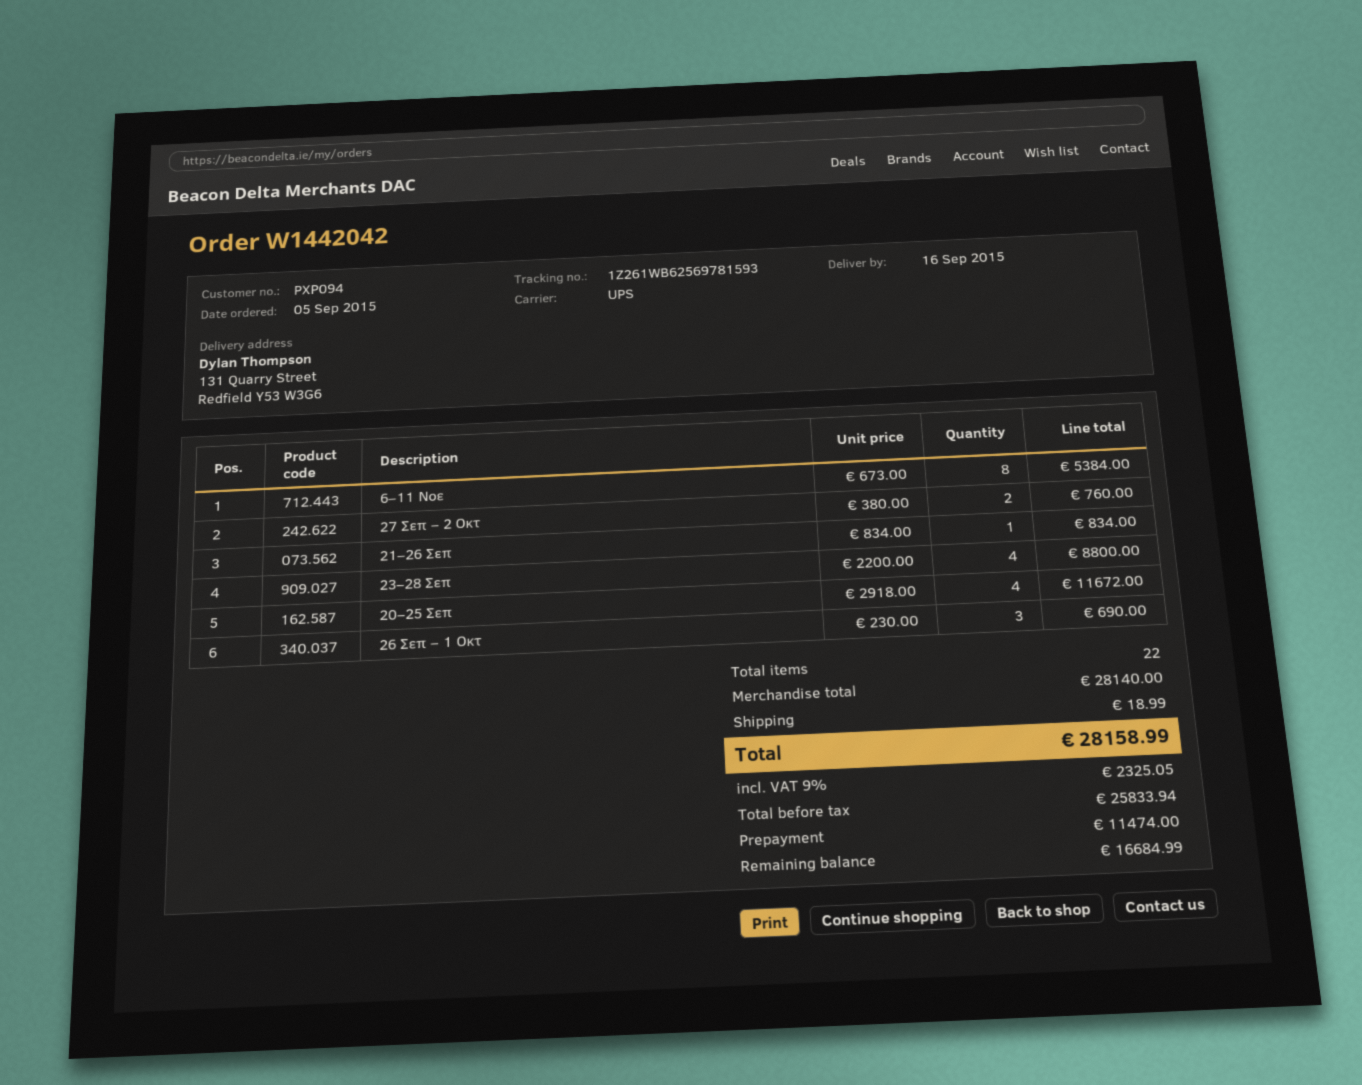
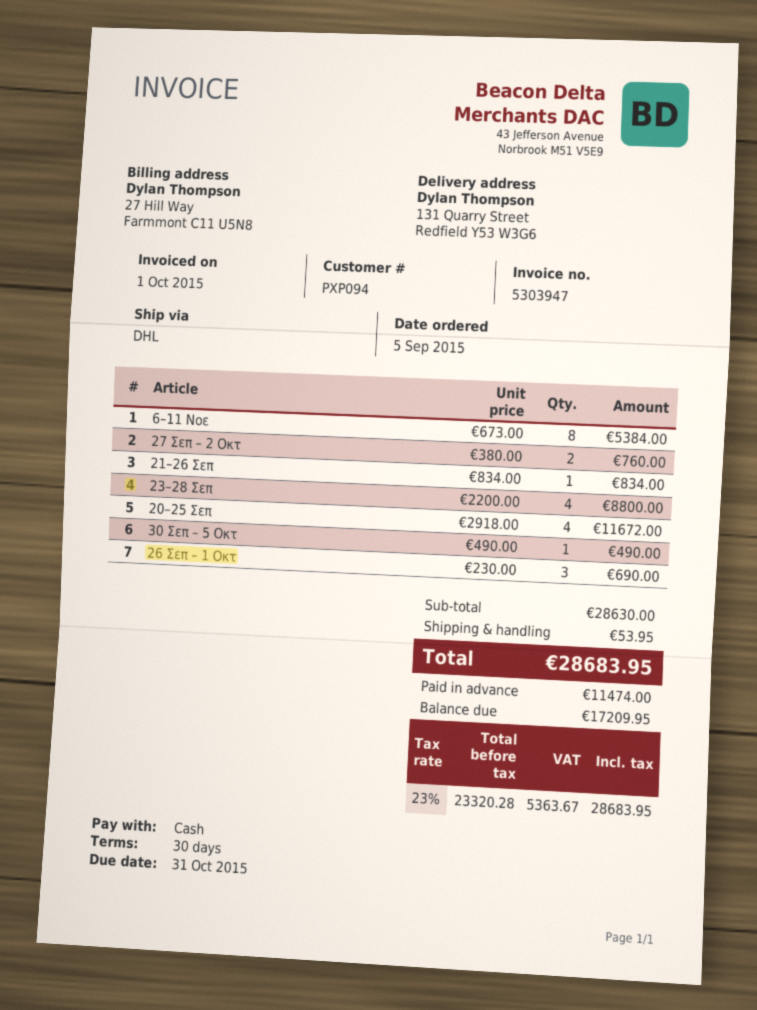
shipping method: UPS -> DHL
30 Σεπ – 5 Οκτ: none -> 1 x 490.00 = 490.00
subtotal: 28140.00 -> 28630.00
shipping: 18.99 -> 53.95
net: 25833.94 -> 23320.28
tax: 9% = 2325.05 -> 23% = 5363.67
total: 28158.99 -> 28683.95
balance: 16684.99 -> 17209.95

